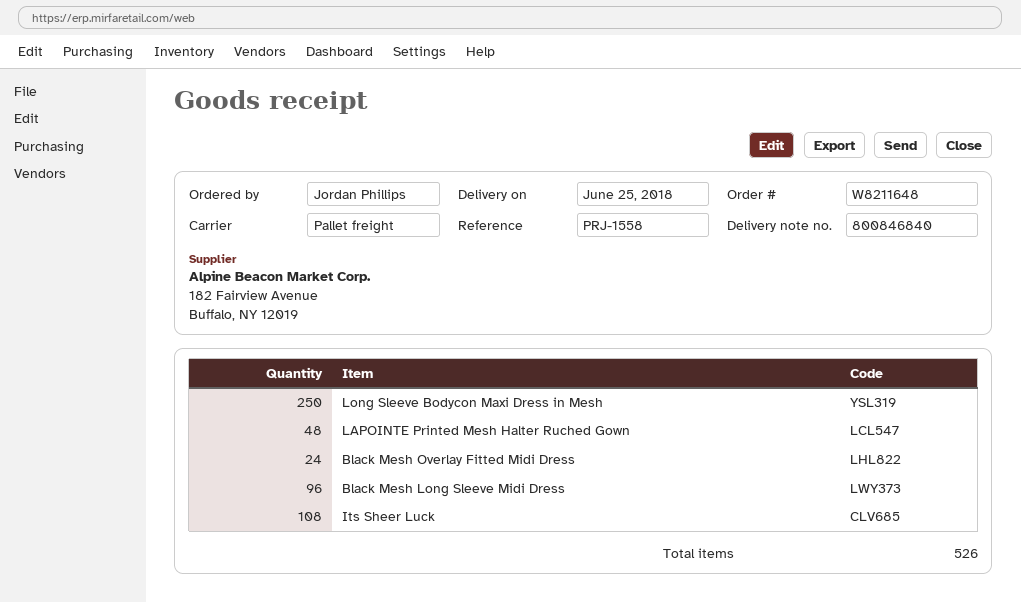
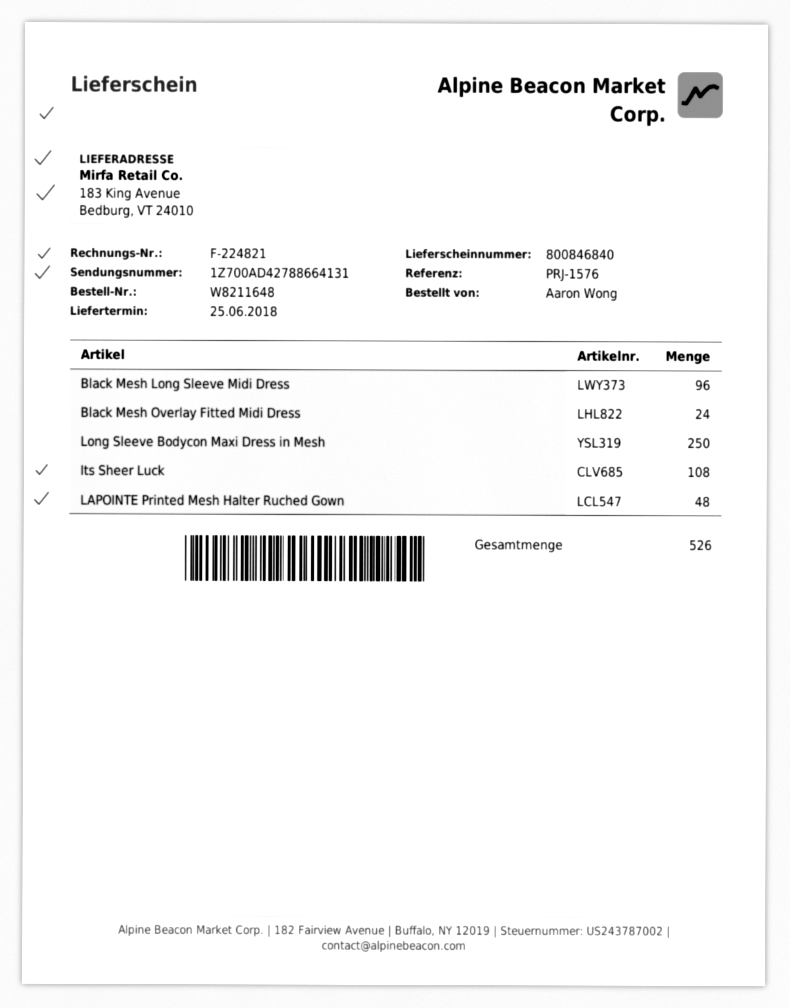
reference: PRJ-1558 -> PRJ-1576
ordered by: Jordan Phillips -> Aaron Wong

